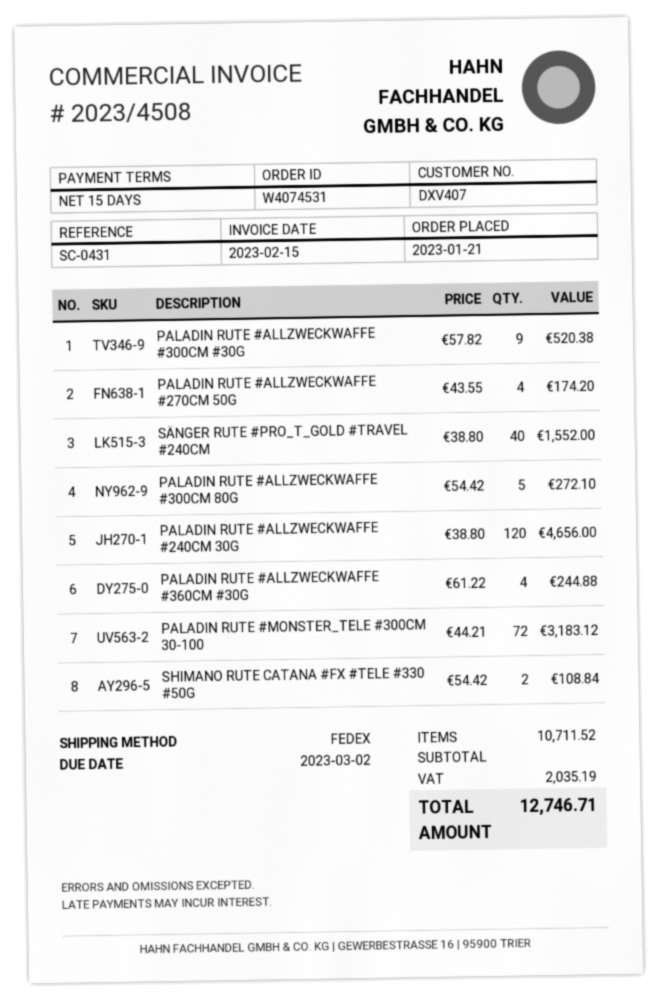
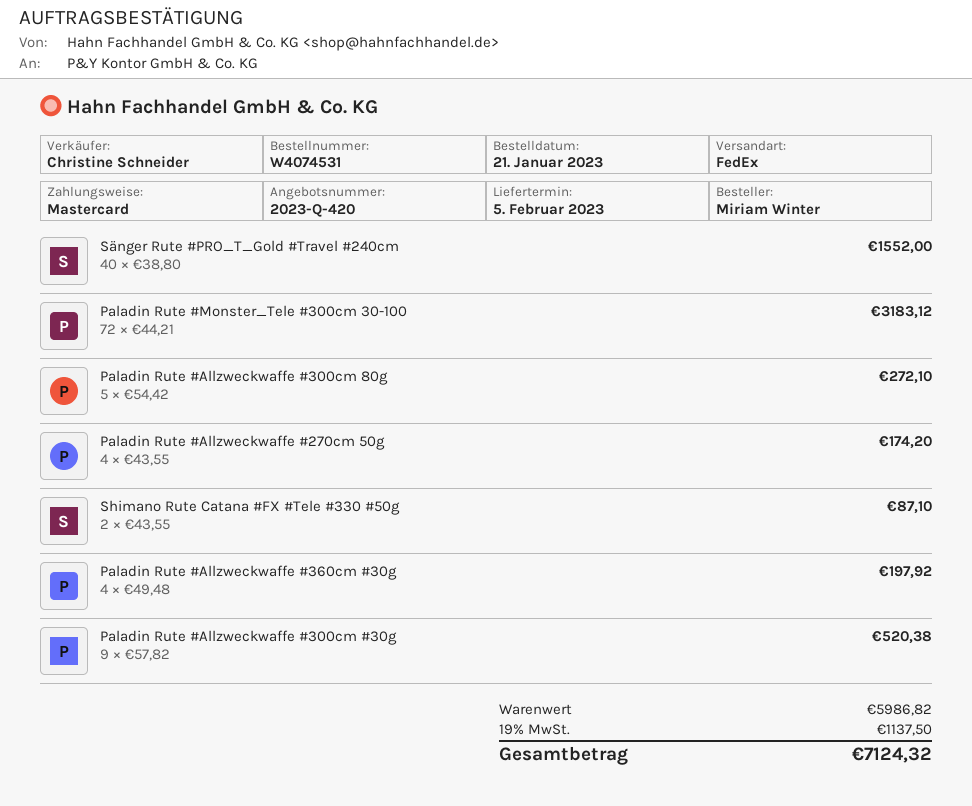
PALADIN RUTE #ALLZWECKWAFFE #240CM 30G: 120 x 38.80 = 4656.00 -> none
PALADIN RUTE #ALLZWECKWAFFE #360CM #30G: 4 x 61.22 = 244.88 -> 4 x 49.48 = 197.92
SHIMANO RUTE CATANA #FX #TELE #330 #50G: 2 x 54.42 = 108.84 -> 2 x 43.55 = 87.10
subtotal: 10711.52 -> 5986.82
tax: 2035.19 -> 1137.50
total: 12746.71 -> 7124.32

